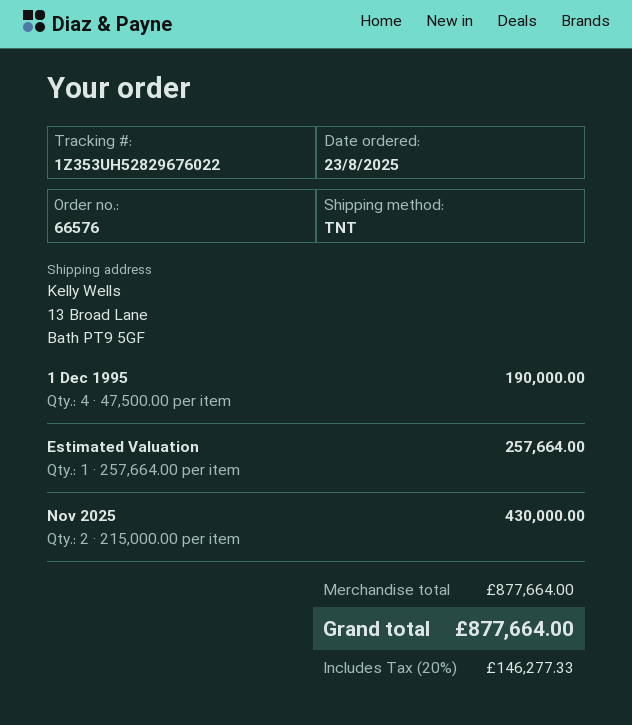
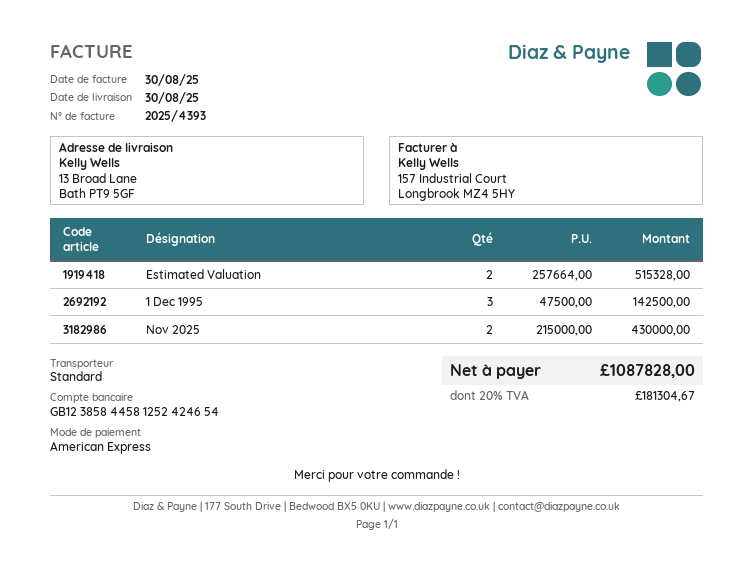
shipping method: TNT -> standard
1 Dec 1995: 4 x 47500.00 = 190000.00 -> 3 x 47500.00 = 142500.00
Estimated Valuation: 1 x 257664.00 = 257664.00 -> 2 x 257664.00 = 515328.00
tax: 20% = 146277.33 -> 20% = 181304.67
total: 877664.00 -> 1087828.00

